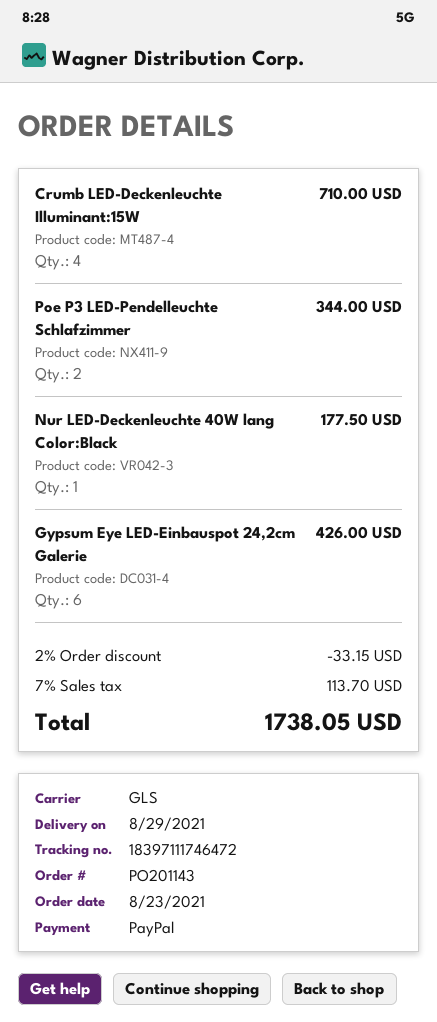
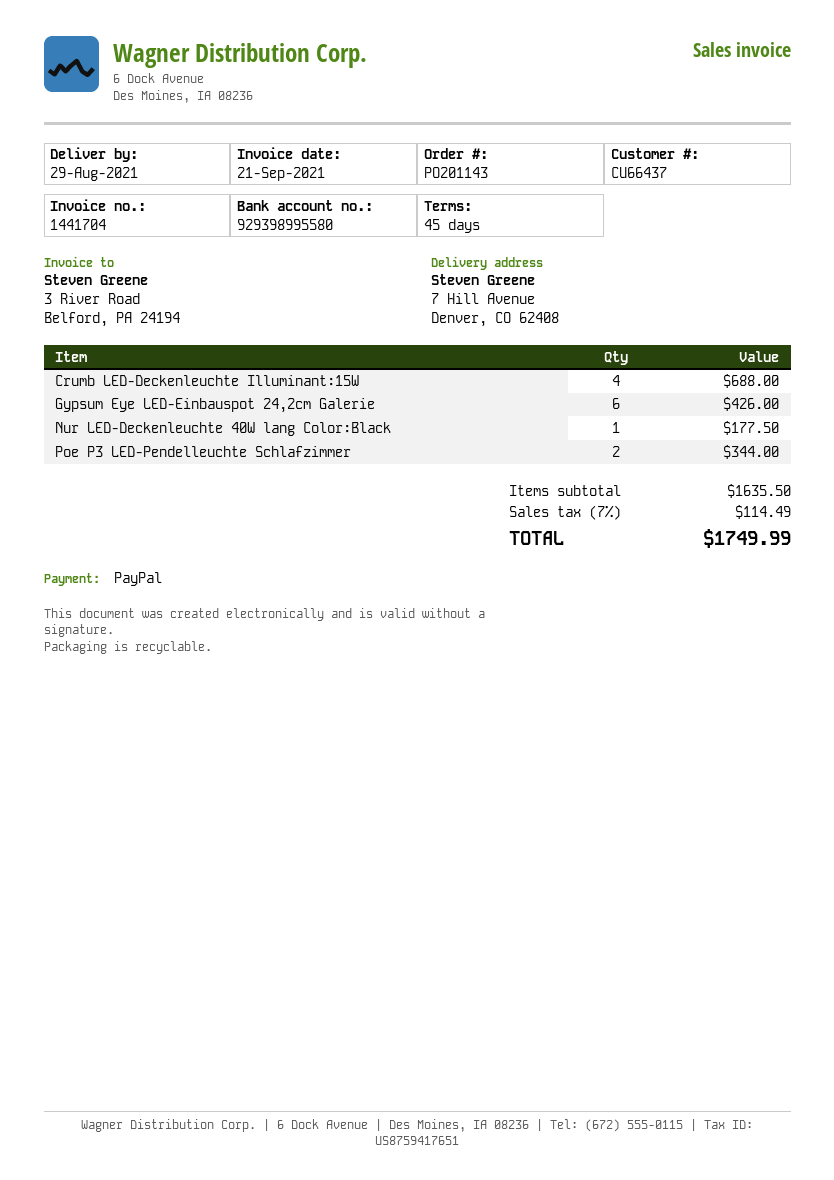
Crumb LED-Deckenleuchte Illuminant:15W: 4 for 710.00 -> 4 for 688.00
discount: 2% = 33.15 -> none
tax: 7% = 113.70 -> 7% = 114.49
total: 1738.05 -> 1749.99

